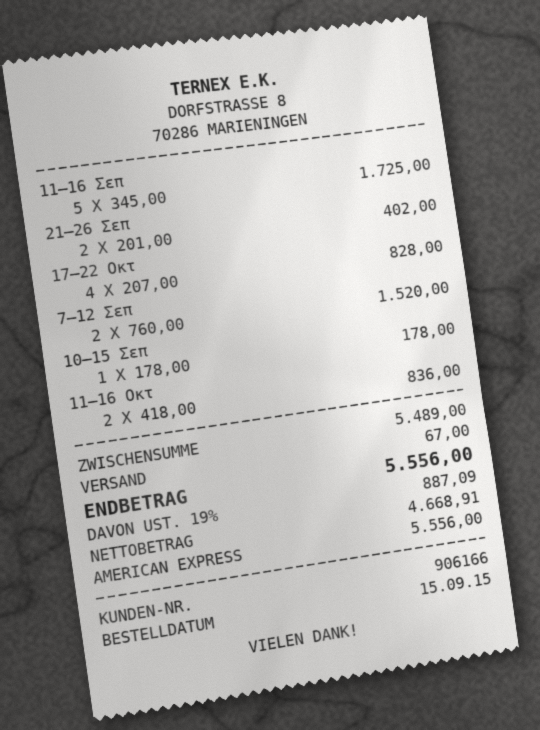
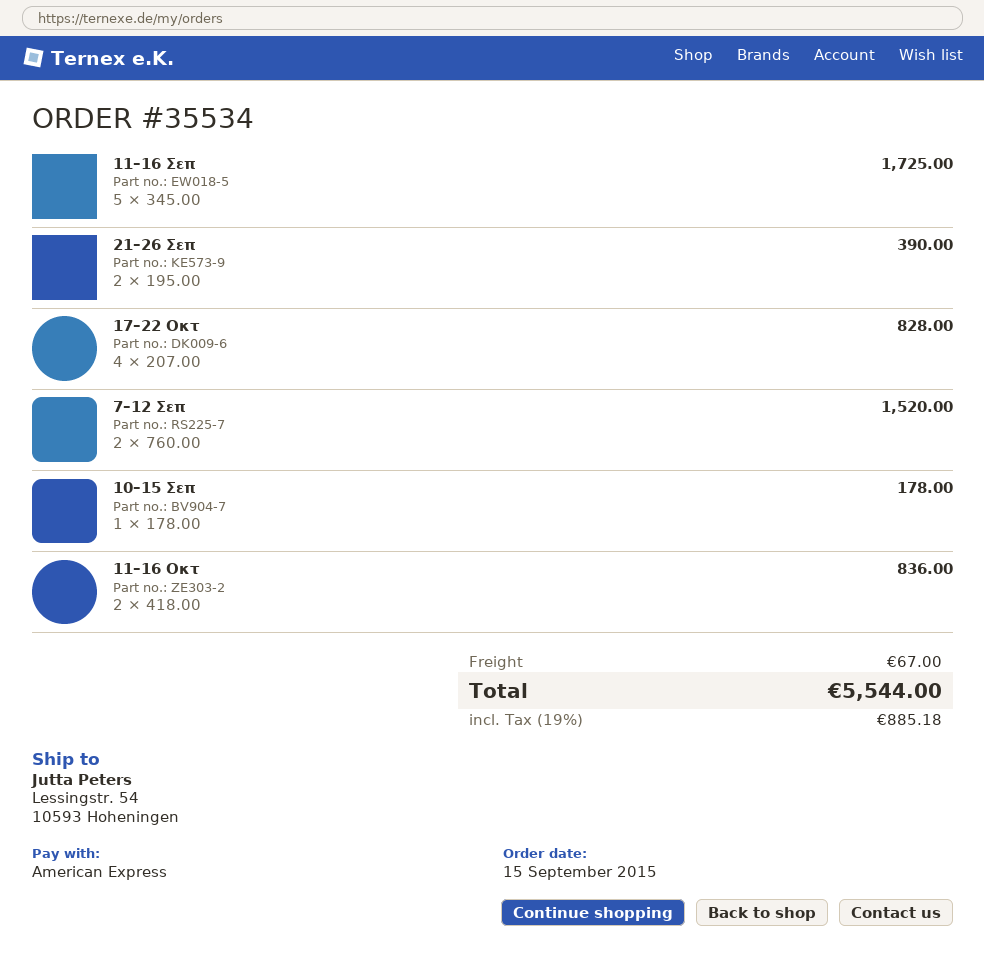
21–26 Σεπ: 2 x 201.00 = 402.00 -> 2 x 195.00 = 390.00
tax: 19% = 887.09 -> 19% = 885.18
total: 5556.00 -> 5544.00

